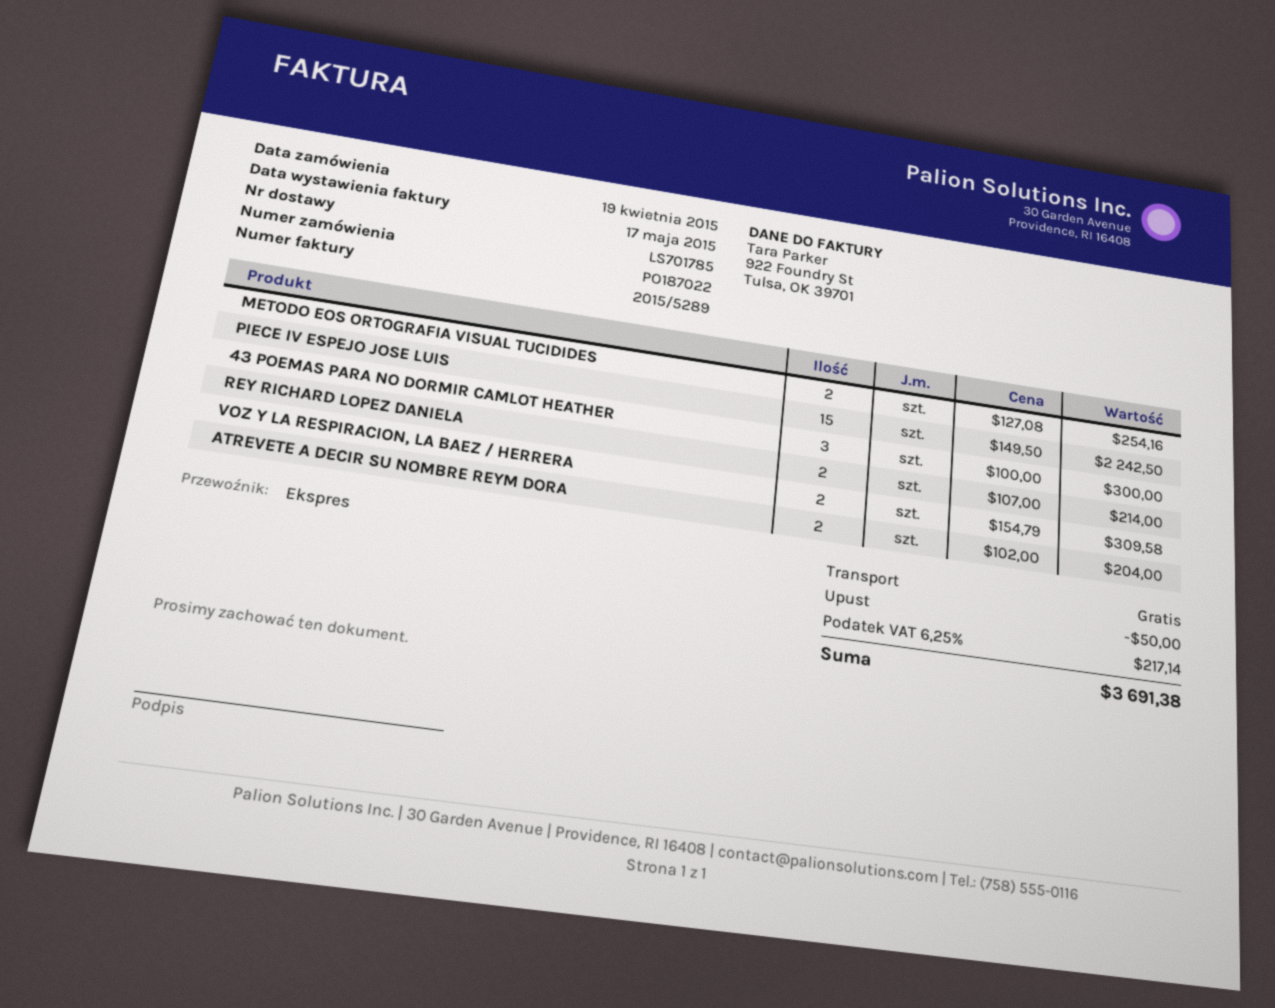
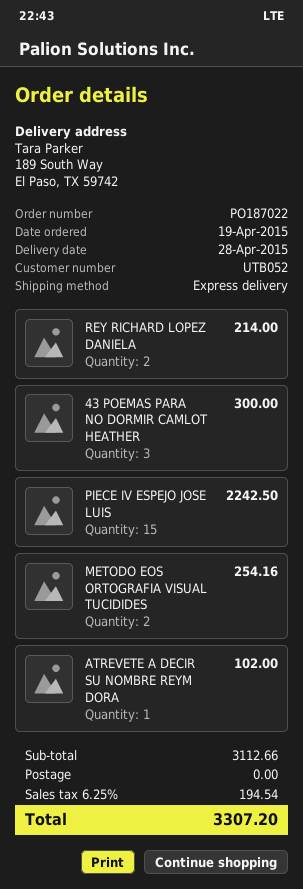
VOZ Y LA RESPIRACION, LA BAEZ / HERRERA: 2 for 309.58 -> none
ATREVETE A DECIR SU NOMBRE REYM DORA: 2 for 204.00 -> 1 for 102.00
discount: 50.00 -> none
tax: 6.25% = 217.14 -> 6.25% = 194.54
total: 3691.38 -> 3307.20

